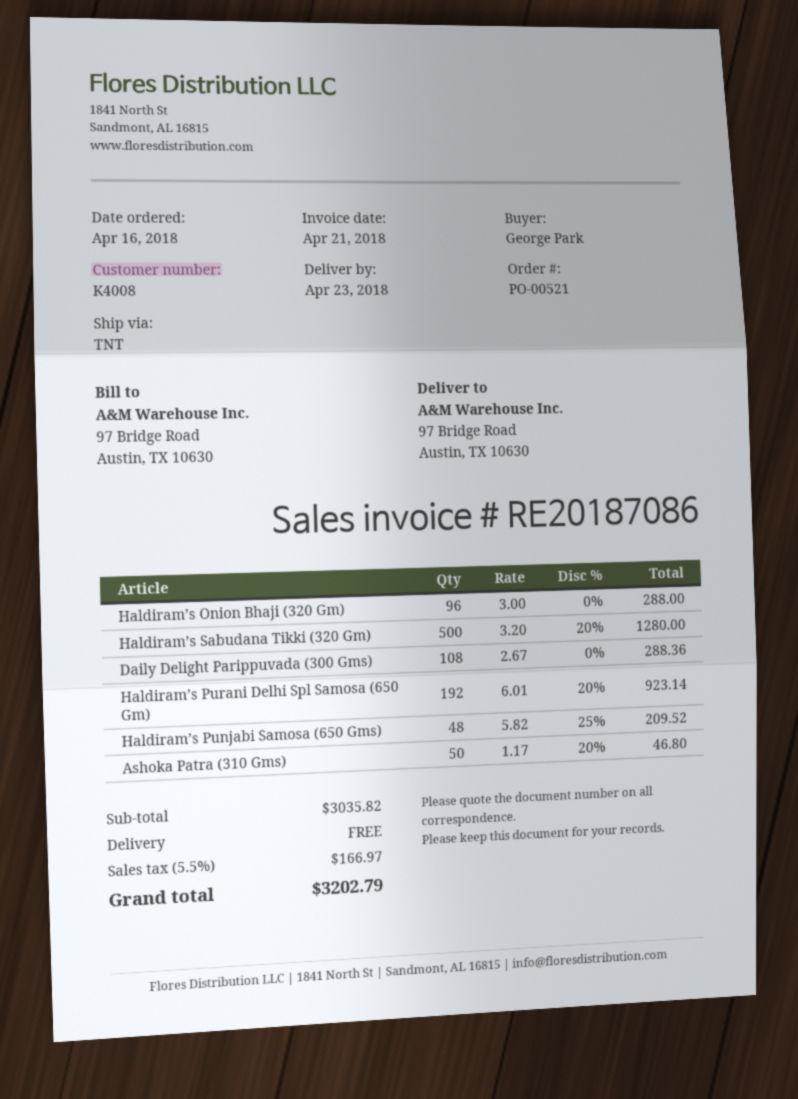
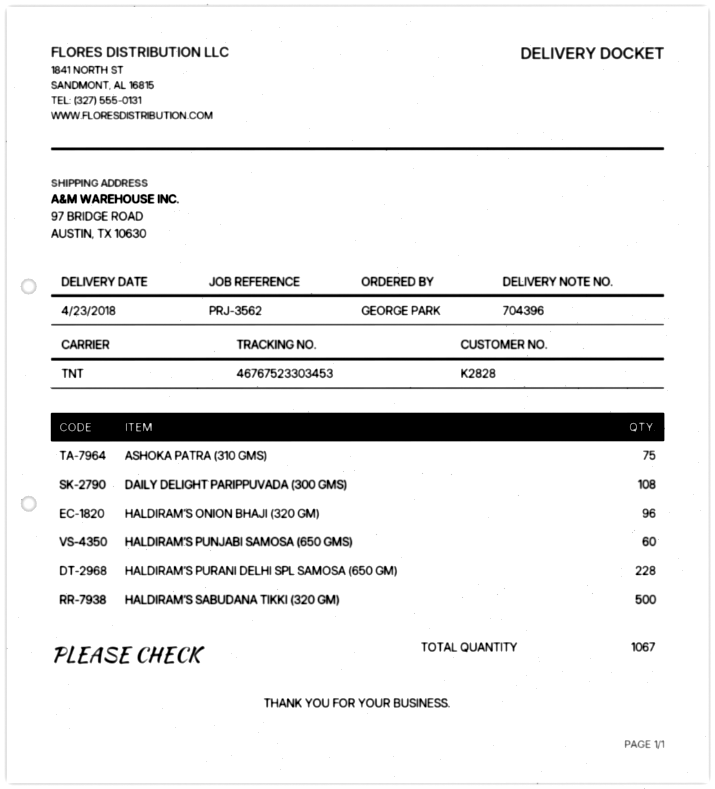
customer number: K4008 -> K2828
Haldiram’s Purani Delhi Spl Samosa (650 Gm): 192 -> 228
Haldiram’s Punjabi Samosa (650 Gms): 48 -> 60
Ashoka Patra (310 Gms): 50 -> 75

